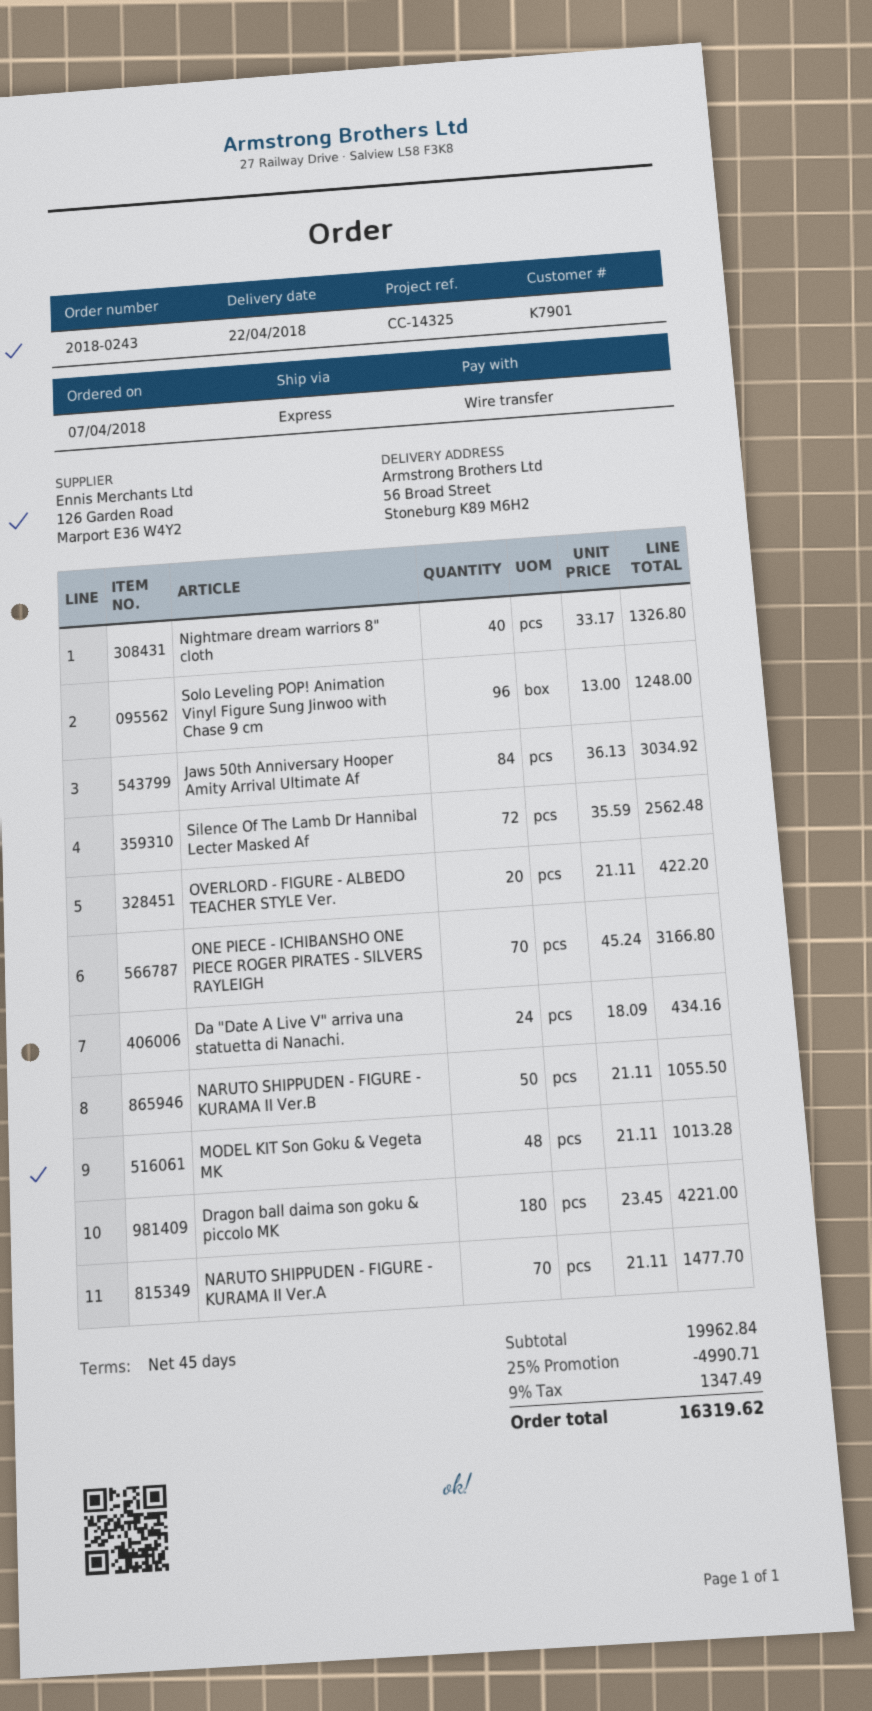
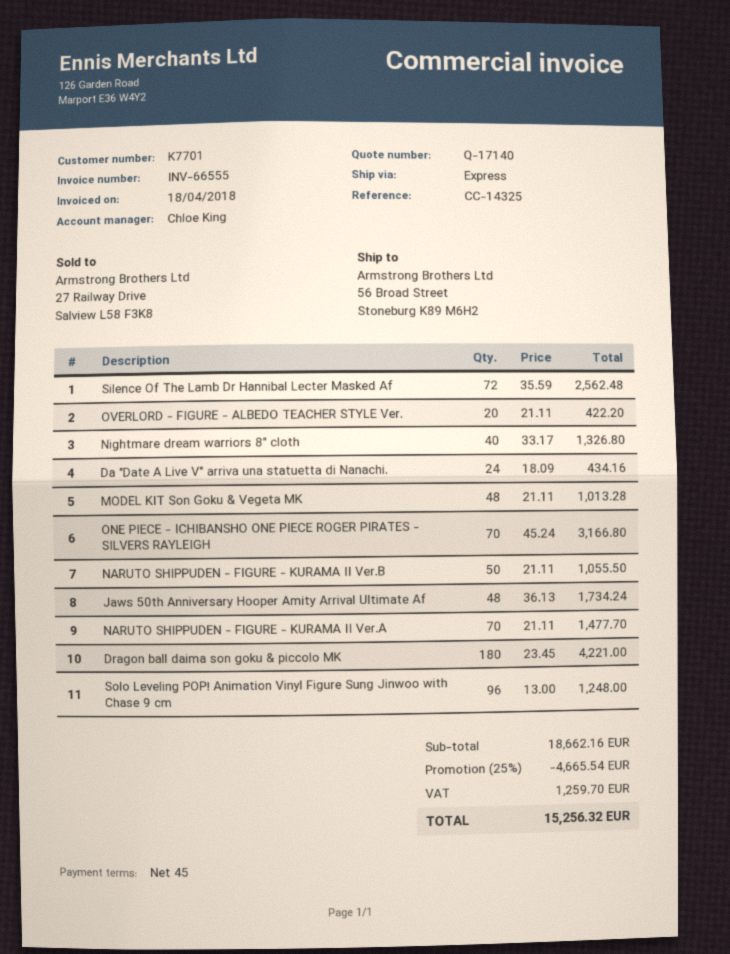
customer number: K7901 -> K7701
Jaws 50th Anniversary Hooper Amity Arrival Ultimate Af: 84 x 36.13 = 3034.92 -> 48 x 36.13 = 1734.24
subtotal: 19962.84 -> 18662.16
discount: 25% = 4990.71 -> 25% = 4665.54
tax: 1347.49 -> 1259.70
total: 16319.62 -> 15256.32

